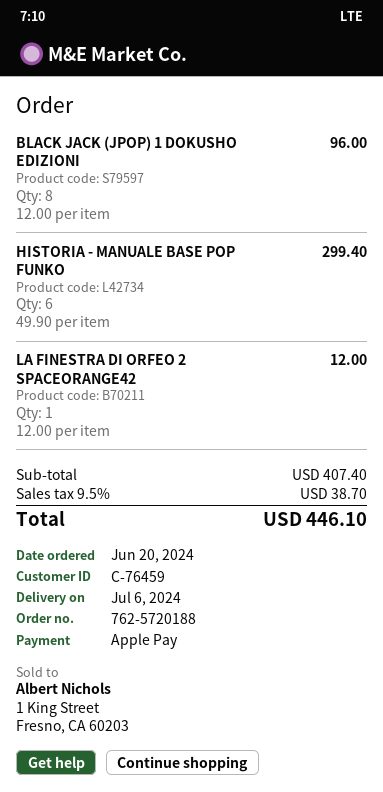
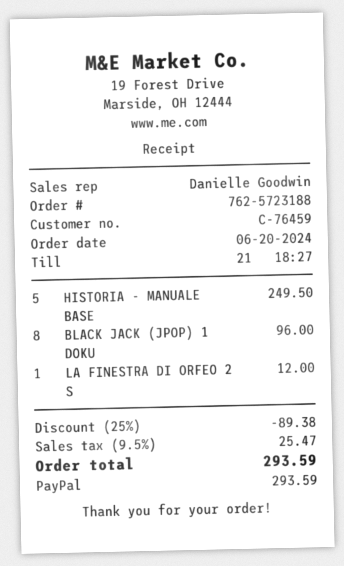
order number: 762-5720188 -> 762-5723188
payment method: Apple Pay -> PayPal
HISTORIA - MANUALE BASE POP FUNKO: 6 for 299.40 -> 5 for 249.50
discount: none -> 25% = 89.38
tax: 9.5% = 38.70 -> 9.5% = 25.47
total: 446.10 -> 293.59

